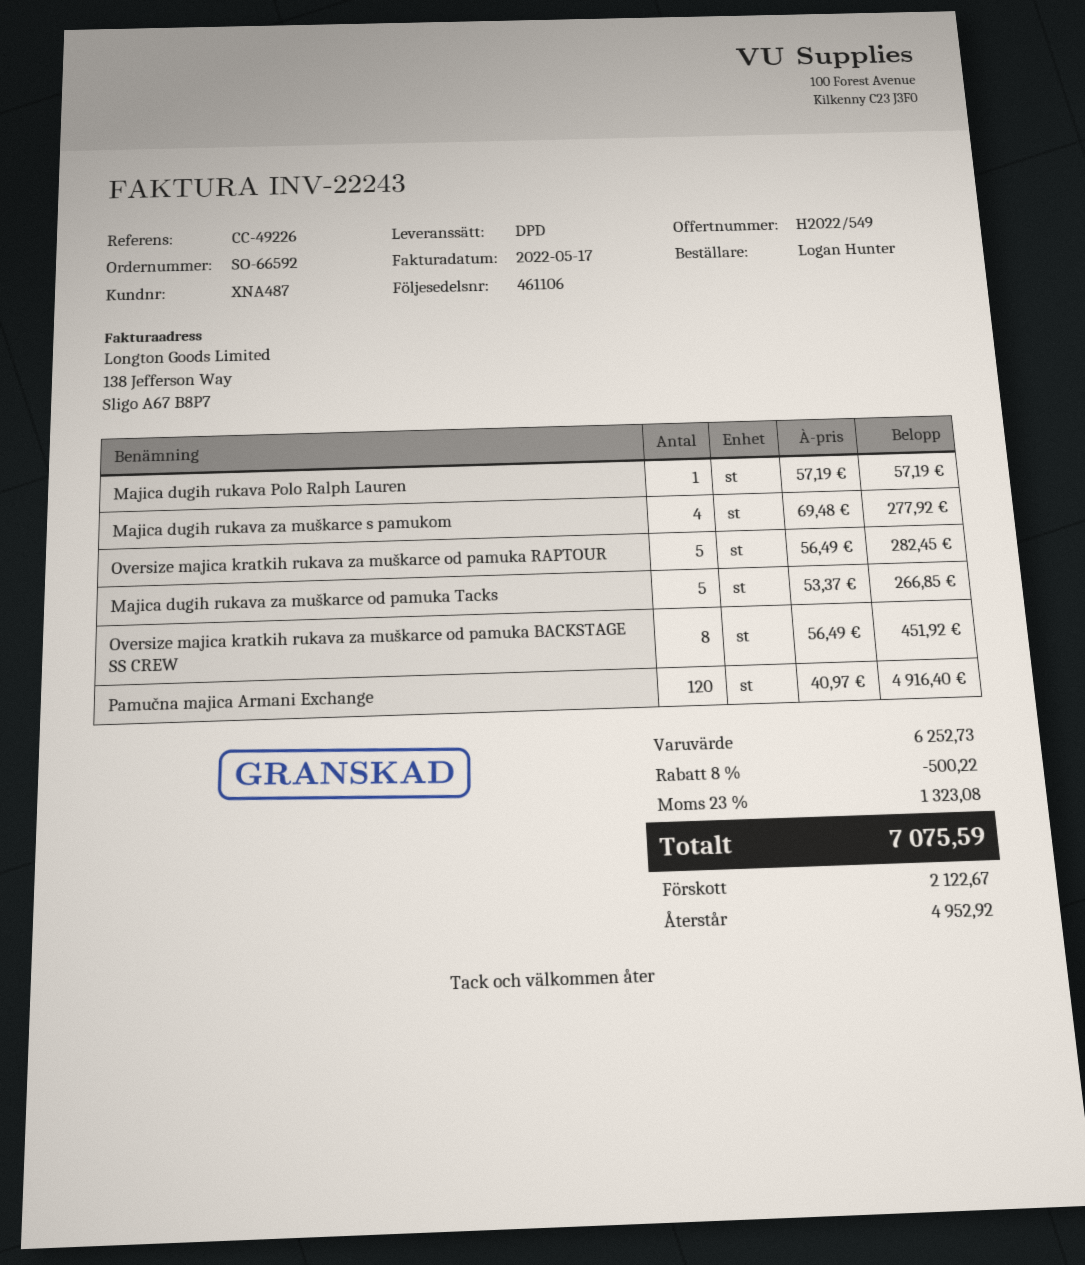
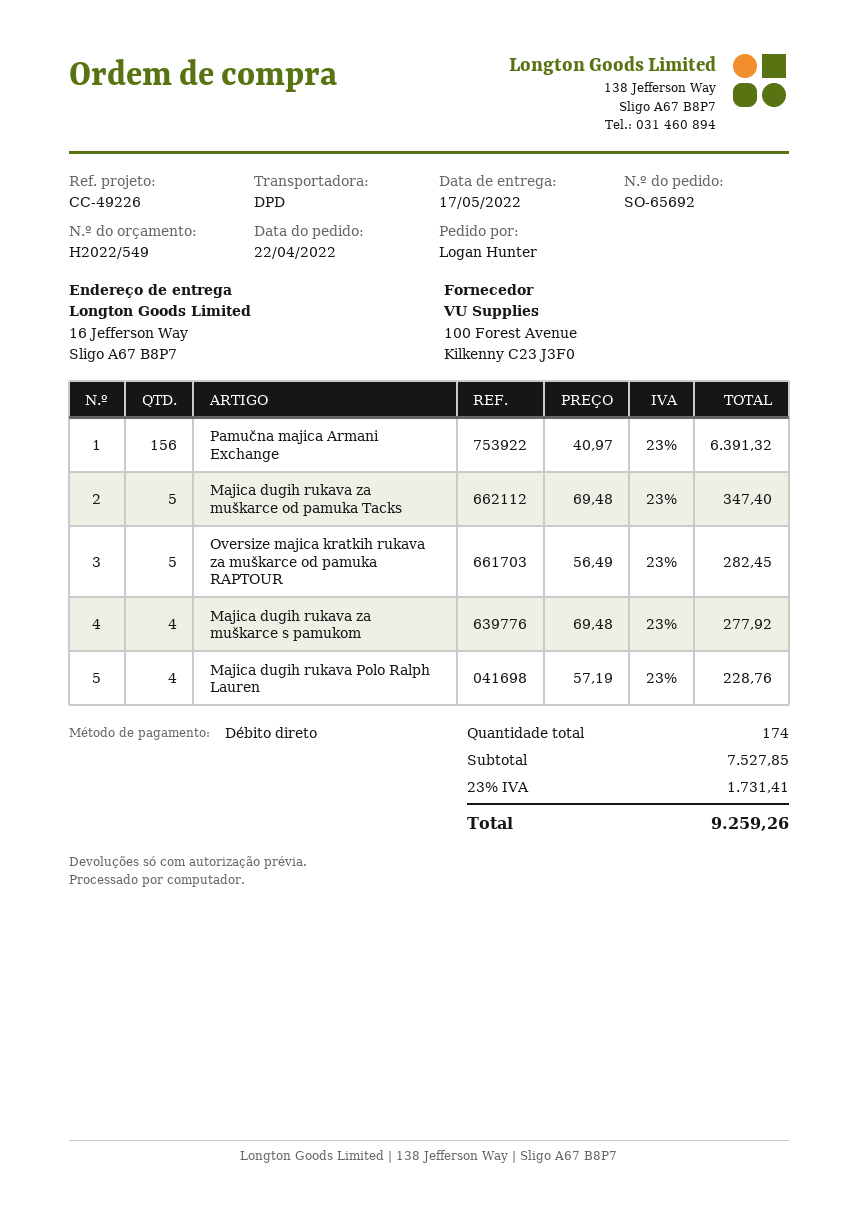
order number: SO-66592 -> SO-65692
Majica dugih rukava Polo Ralph Lauren: 1 x 57.19 = 57.19 -> 4 x 57.19 = 228.76
Majica dugih rukava za muškarce od pamuka Tacks: 5 x 53.37 = 266.85 -> 5 x 69.48 = 347.40
Oversize majica kratkih rukava za muškarce od pamuka BACKSTAGE SS CREW: 8 x 56.49 = 451.92 -> none
Pamučna majica Armani Exchange: 120 x 40.97 = 4916.40 -> 156 x 40.97 = 6391.32
subtotal: 6252.73 -> 7527.85
discount: 8% = 500.22 -> none
tax: 23% = 1323.08 -> 23% = 1731.41
total: 7075.59 -> 9259.26

